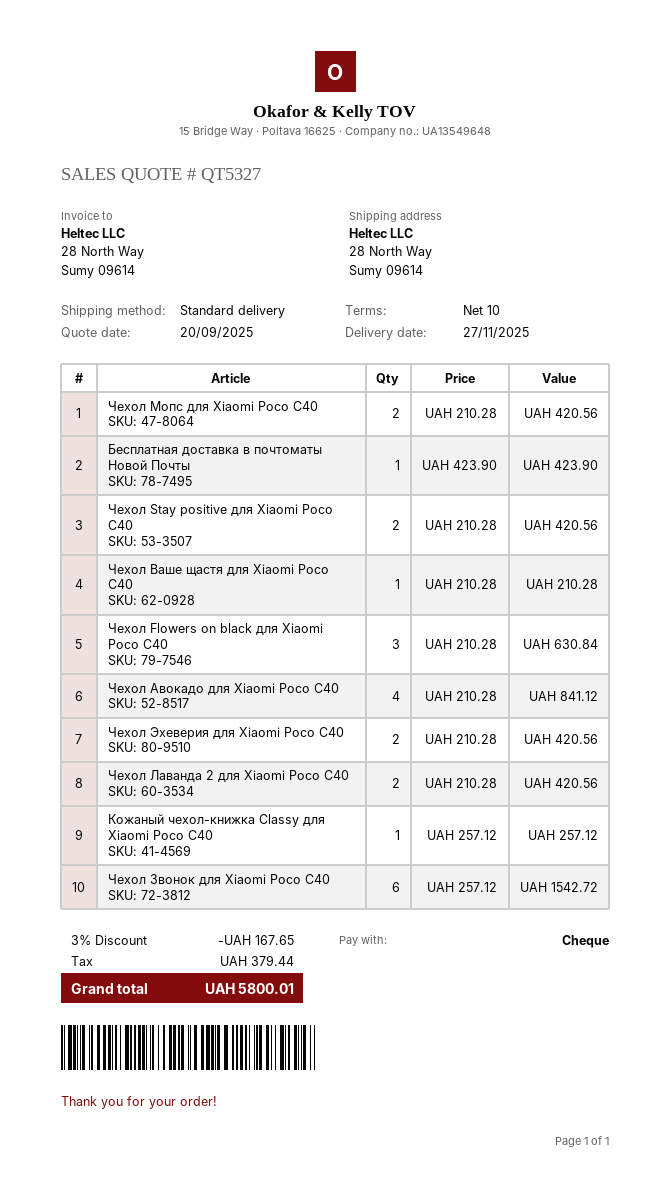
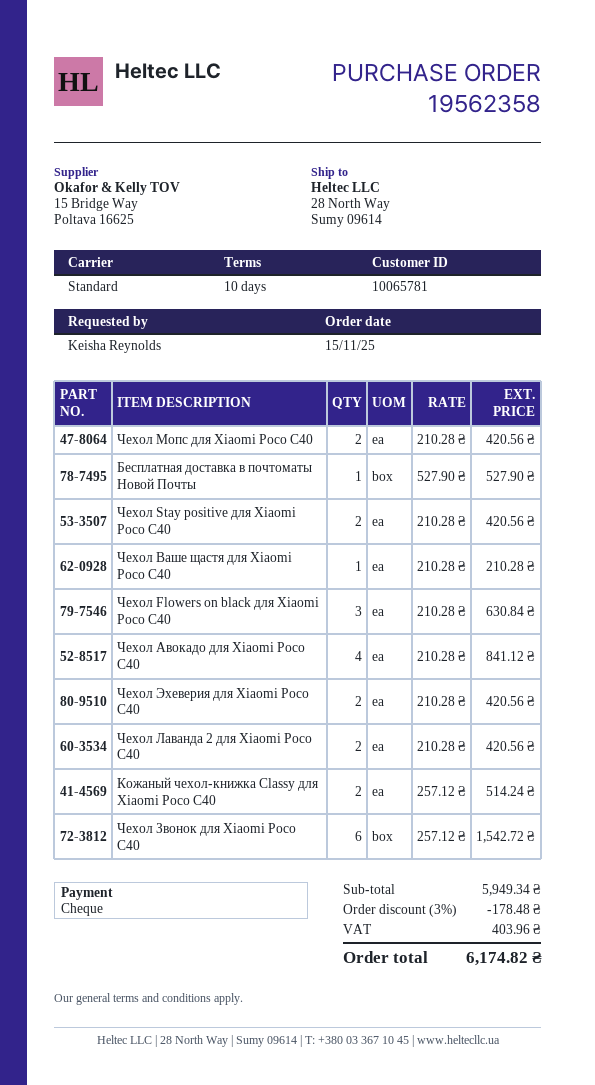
Бесплатная доставка в почтоматы Новой Почты: 1 x 423.90 = 423.90 -> 1 x 527.90 = 527.90
Кожаный чехол-книжка Classy для Xiaomi Poco C40: 1 x 257.12 = 257.12 -> 2 x 257.12 = 514.24
discount: 3% = 167.65 -> 3% = 178.48
tax: 379.44 -> 403.96
total: 5800.01 -> 6174.82

